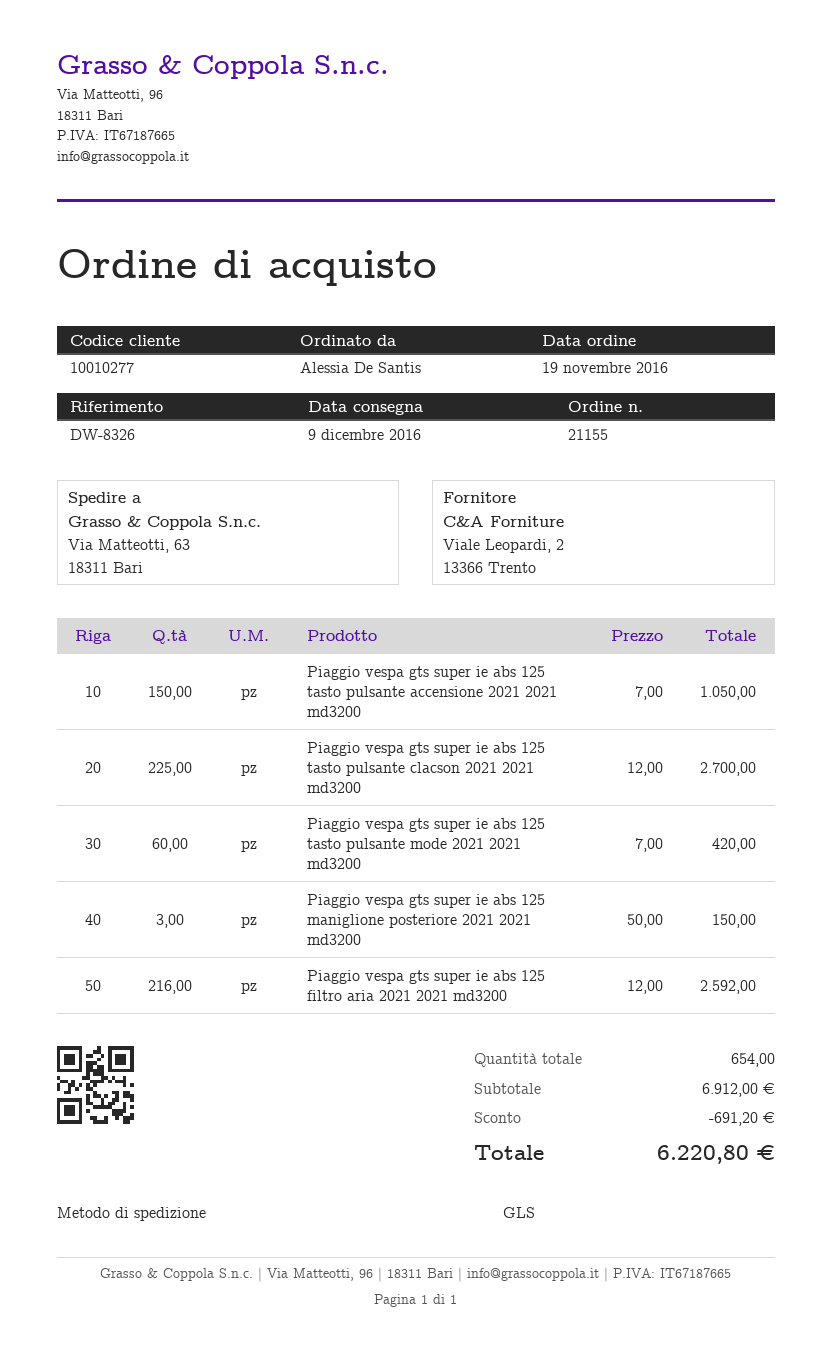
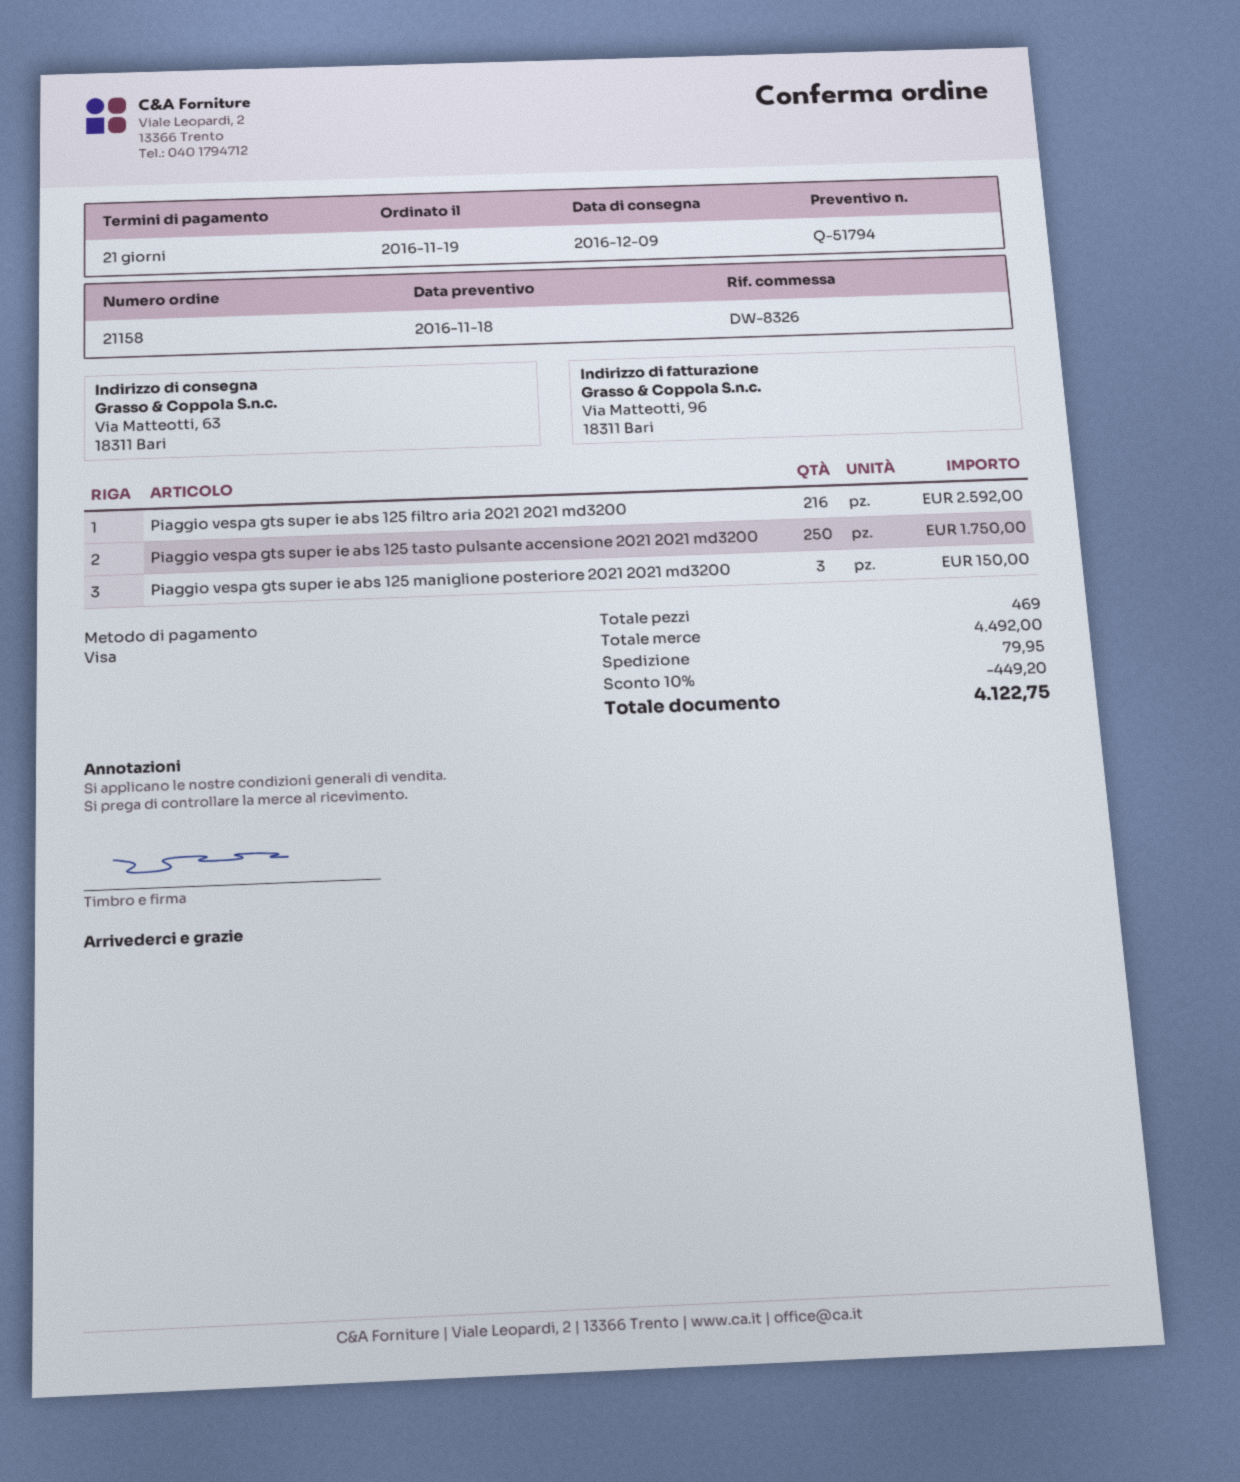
order number: 21155 -> 21158
Piaggio vespa gts super ie abs 125 tasto pulsante accensione 2021 2021 md3200: 150 for 1050.00 -> 250 for 1750.00
Piaggio vespa gts super ie abs 125 tasto pulsante clacson 2021 2021 md3200: 225 for 2700.00 -> none
Piaggio vespa gts super ie abs 125 tasto pulsante mode 2021 2021 md3200: 60 for 420.00 -> none
total quantity: 654 -> 469
subtotal: 6912.00 -> 4492.00
discount: 691.20 -> 449.20
shipping: none -> 79.95
total: 6220.80 -> 4122.75

